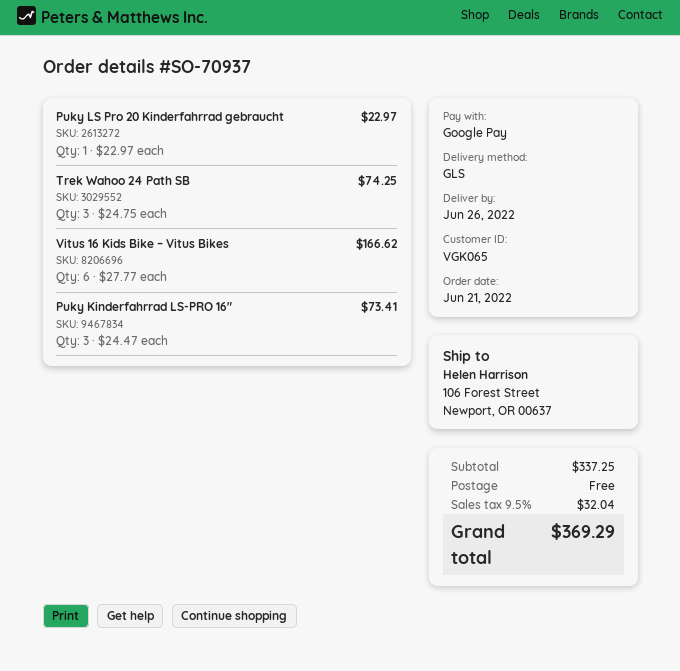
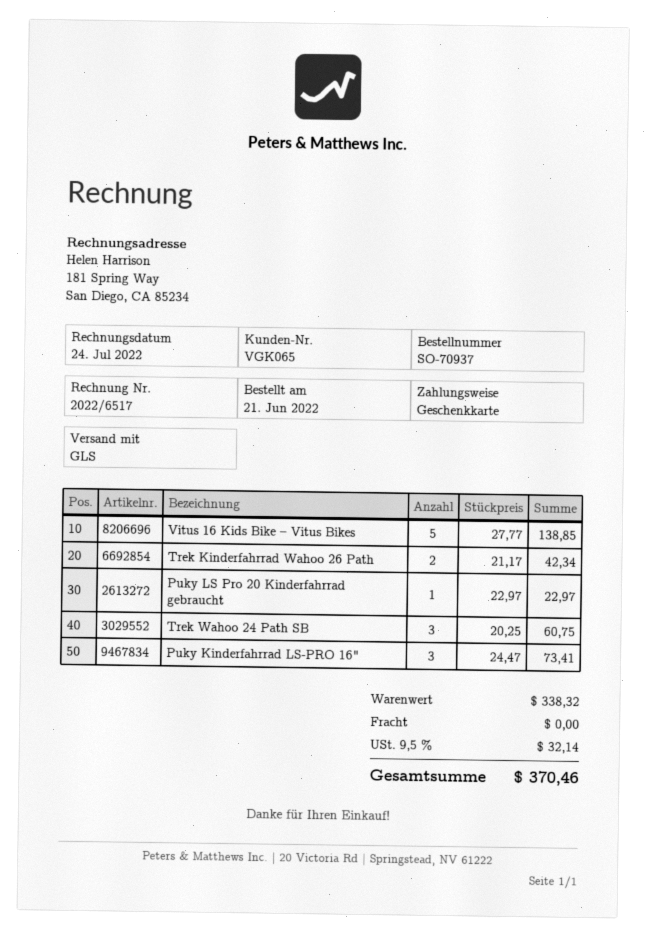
payment method: Google Pay -> gift card
Trek Wahoo 24 Path SB: 3 x 24.75 = 74.25 -> 3 x 20.25 = 60.75
Vitus 16 Kids Bike – Vitus Bikes: 6 x 27.77 = 166.62 -> 5 x 27.77 = 138.85
Trek Kinderfahrrad Wahoo 26 Path: none -> 2 x 21.17 = 42.34
subtotal: 337.25 -> 338.32
tax: 9.5% = 32.04 -> 9.5% = 32.14
total: 369.29 -> 370.46

